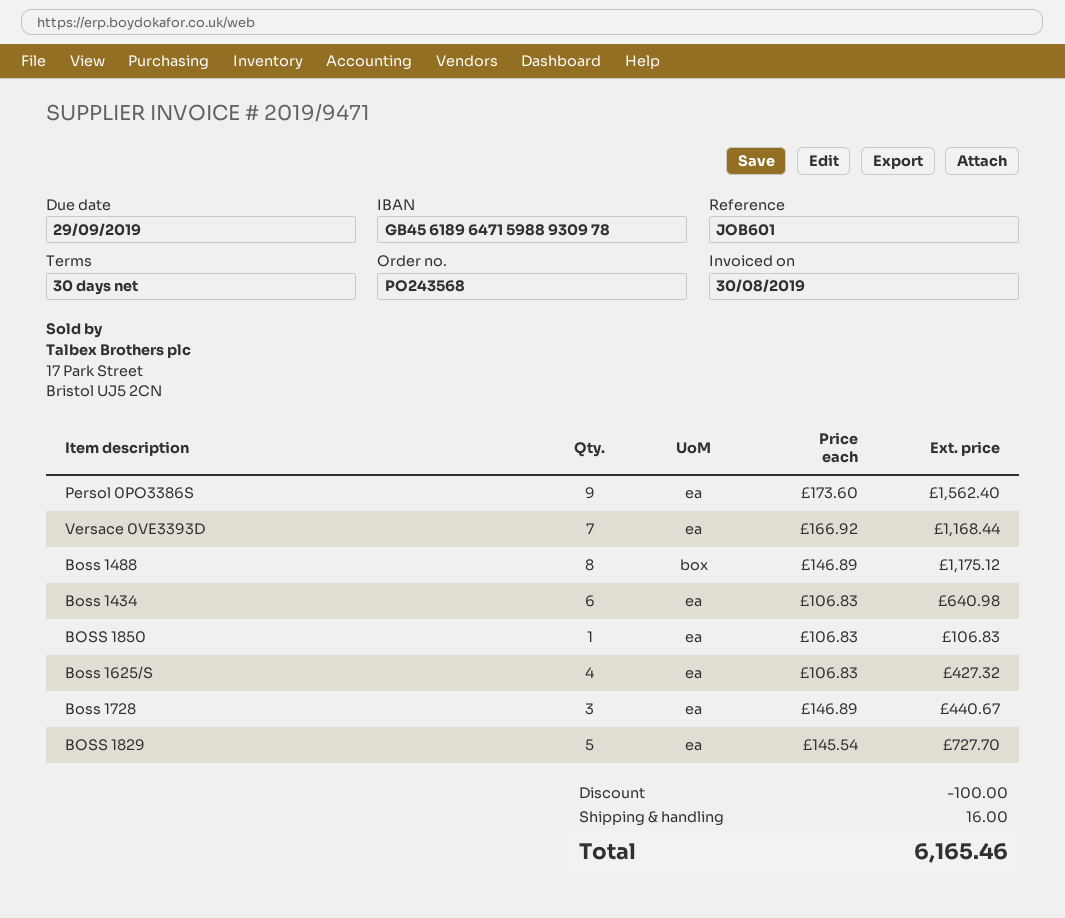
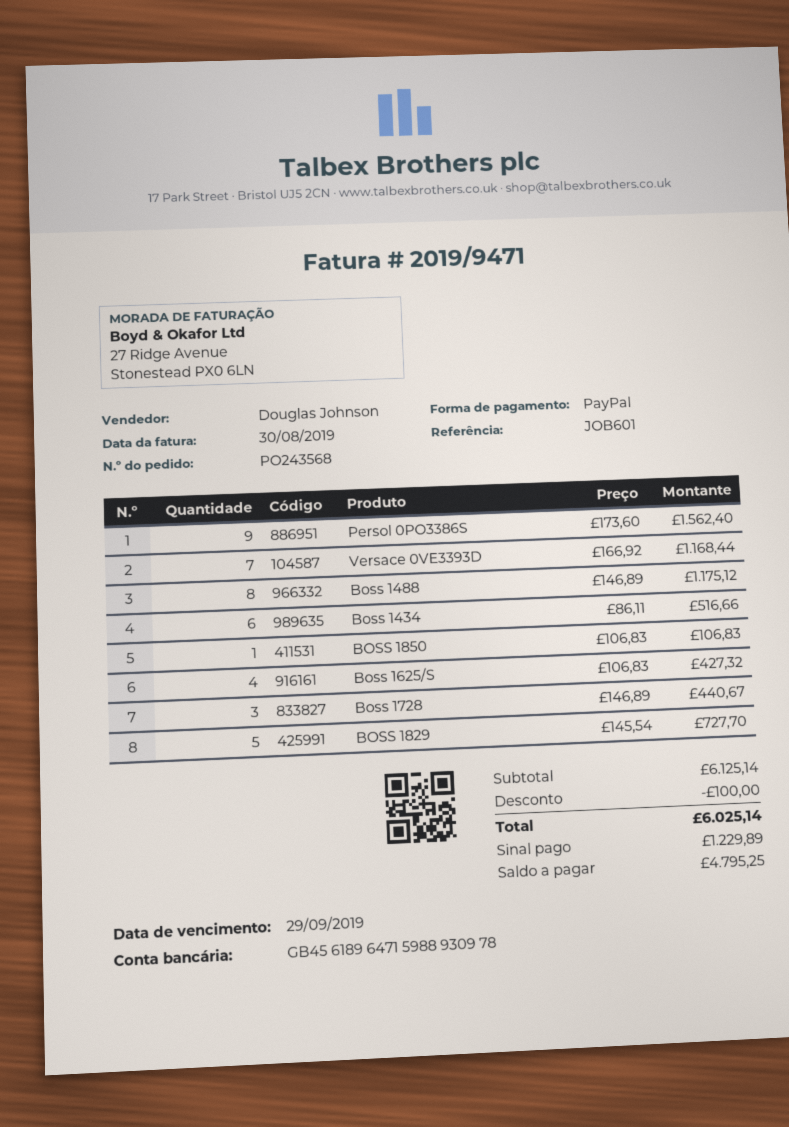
Boss 1434: 6 x 106.83 = 640.98 -> 6 x 86.11 = 516.66
shipping: 16.00 -> none
total: 6165.46 -> 6025.14

